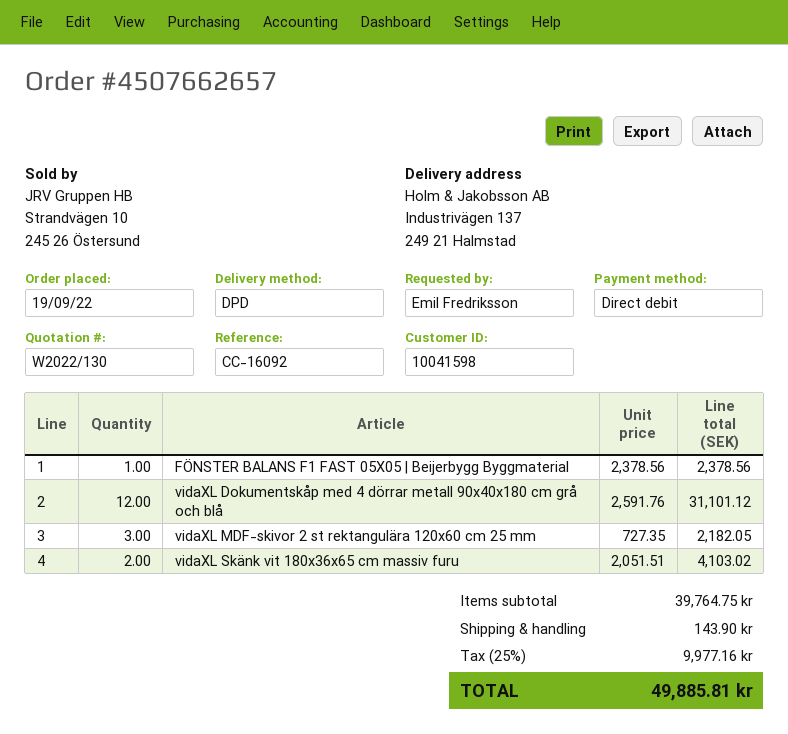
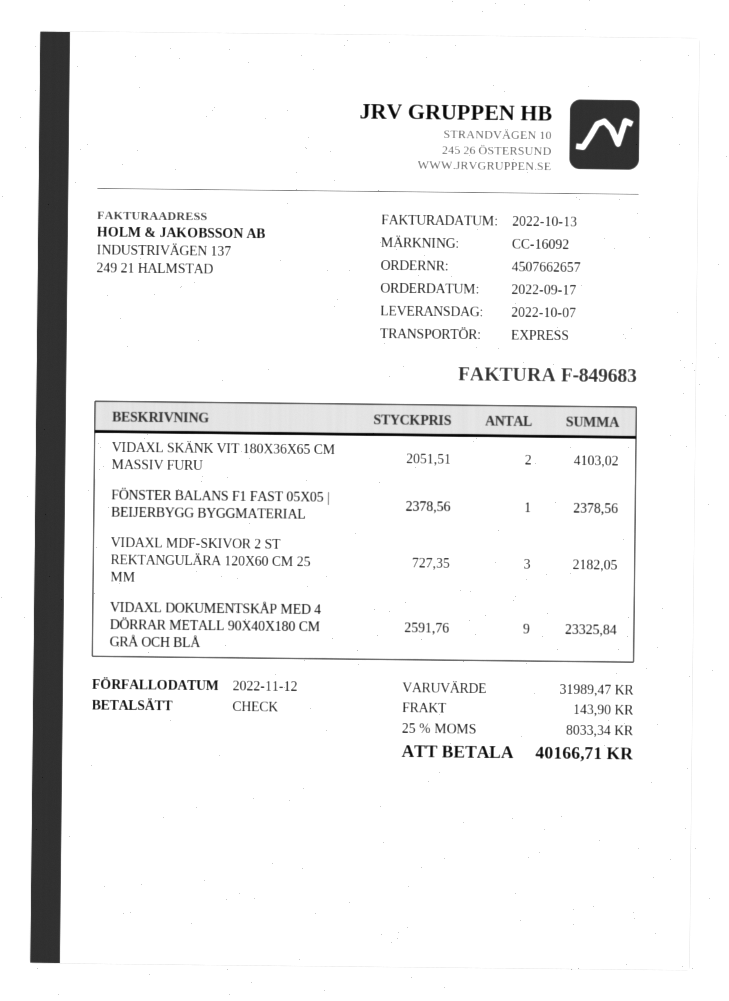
order date: 2022-09-19 -> 2022-09-17
payment method: direct debit -> cheque
shipping method: DPD -> express
vidaXL Dokumentskåp med 4 dörrar metall 90x40x180 cm grå och blå: 12 x 2591.76 = 31101.12 -> 9 x 2591.76 = 23325.84
subtotal: 39764.75 -> 31989.47
tax: 25% = 9977.16 -> 25% = 8033.34
total: 49885.81 -> 40166.71

